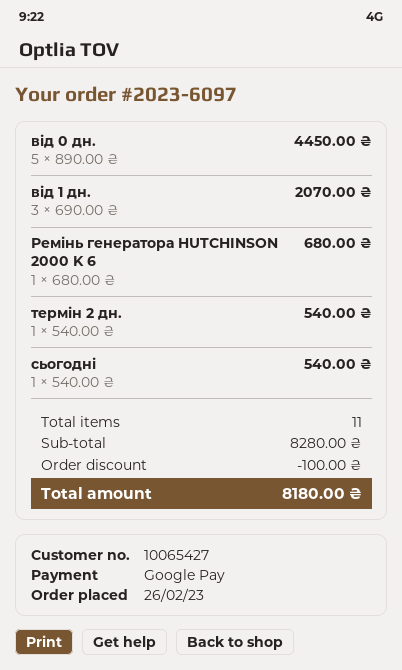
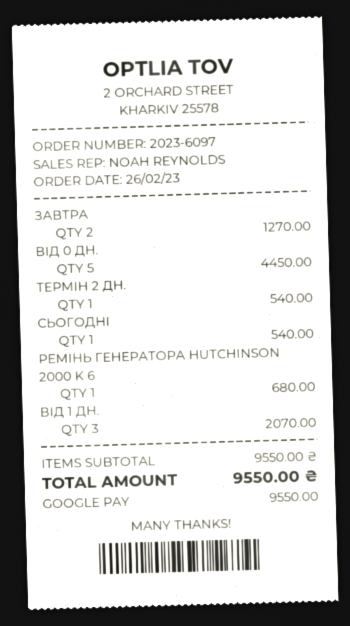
ЗАВТРА: none -> 2 for 1270.00
subtotal: 8280.00 -> 9550.00
discount: 100.00 -> none
total: 8180.00 -> 9550.00

